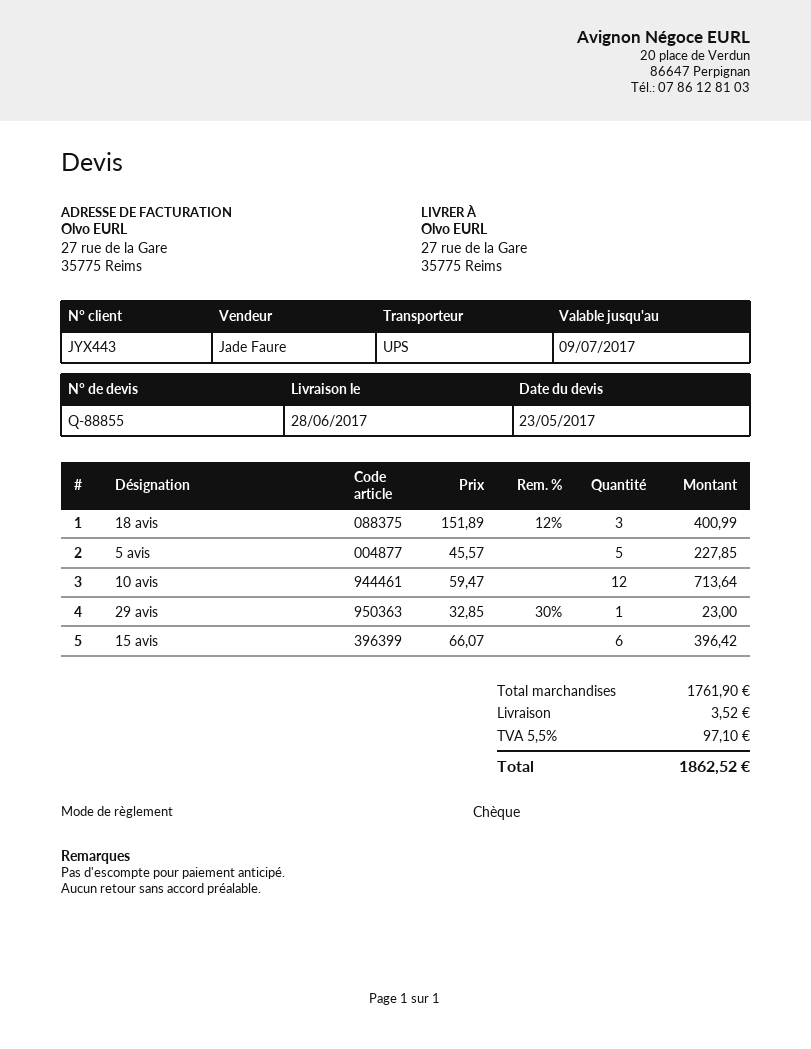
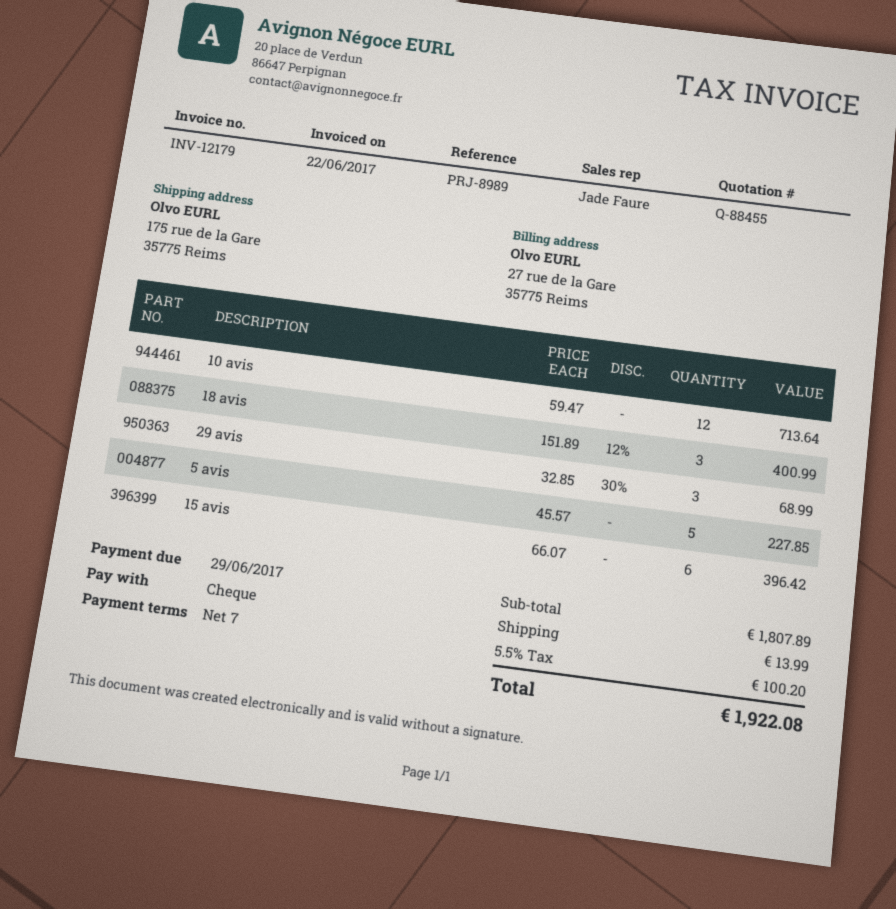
quote number: Q-88855 -> Q-88455
ship to: 27 rue de la Gare, 35775 Reims -> 175 rue de la Gare, 35775 Reims
29 avis: 1 x 32.85 - 30% = 23.00 -> 3 x 32.85 - 30% = 68.99
subtotal: 1761.90 -> 1807.89
shipping: 3.52 -> 13.99
tax: 5.5% = 97.10 -> 5.5% = 100.20
total: 1862.52 -> 1922.08

